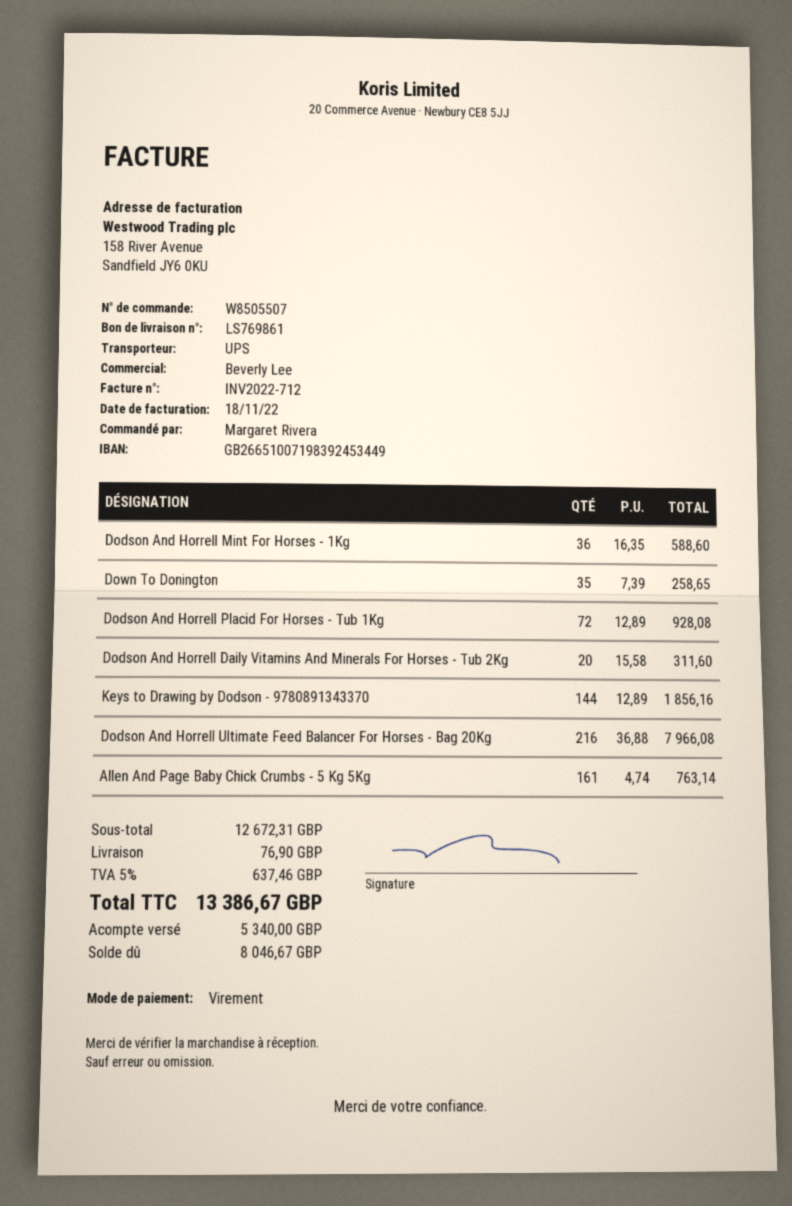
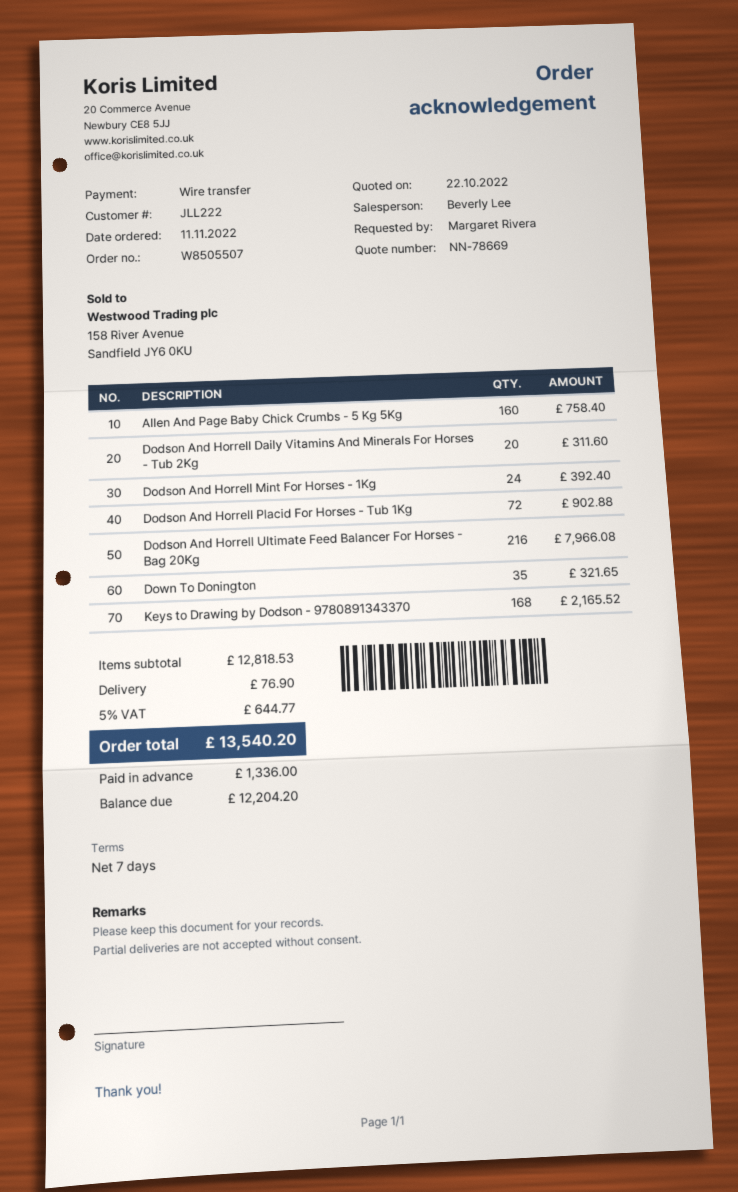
Dodson And Horrell Mint For Horses - 1Kg: 36 for 588.60 -> 24 for 392.40
Down To Donington: 35 for 258.65 -> 35 for 321.65
Dodson And Horrell Placid For Horses - Tub 1Kg: 72 for 928.08 -> 72 for 902.88
Keys to Drawing by Dodson - 9780891343370: 144 for 1856.16 -> 168 for 2165.52
Allen And Page Baby Chick Crumbs - 5 Kg 5Kg: 161 for 763.14 -> 160 for 758.40
subtotal: 12672.31 -> 12818.53
tax: 5% = 637.46 -> 5% = 644.77
total: 13386.67 -> 13540.20
deposit: 5340.00 -> 1336.00
balance: 8046.67 -> 12204.20

